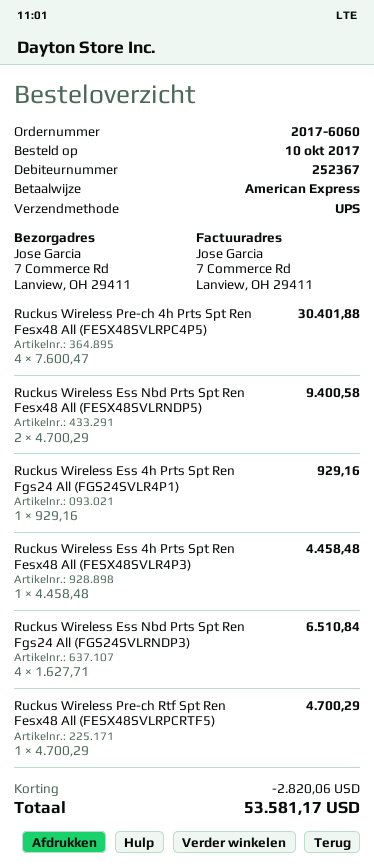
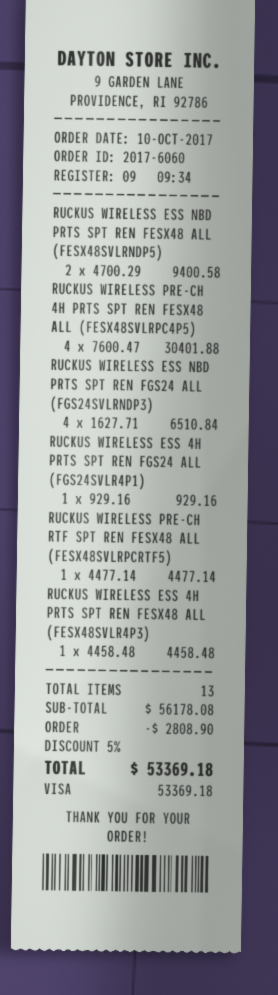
payment method: American Express -> Visa
Ruckus Wireless Pre-ch Rtf Spt Ren Fesx48 All (FESX48SVLRPCRTF5): 1 x 4700.29 = 4700.29 -> 1 x 4477.14 = 4477.14
discount: 2820.06 -> 2808.90
total: 53581.17 -> 53369.18

